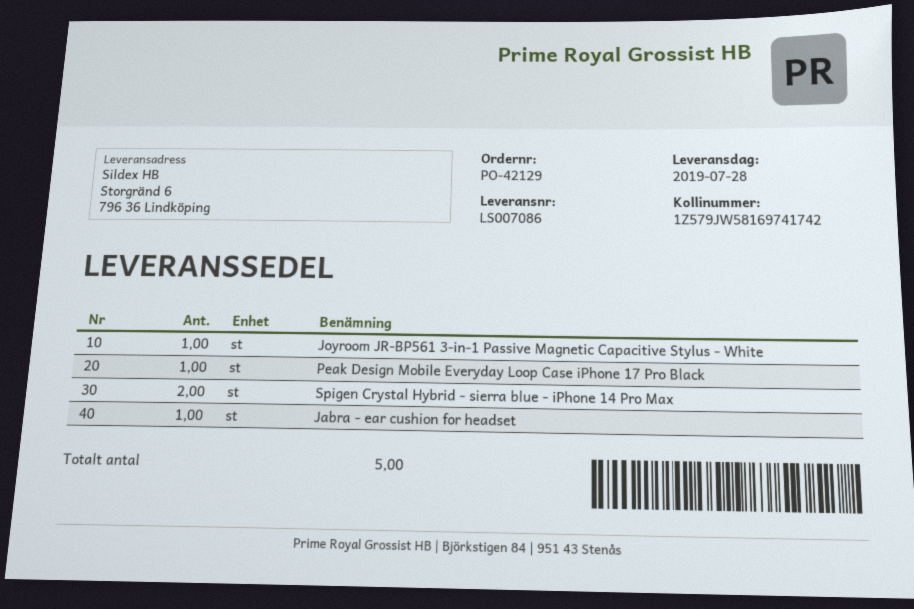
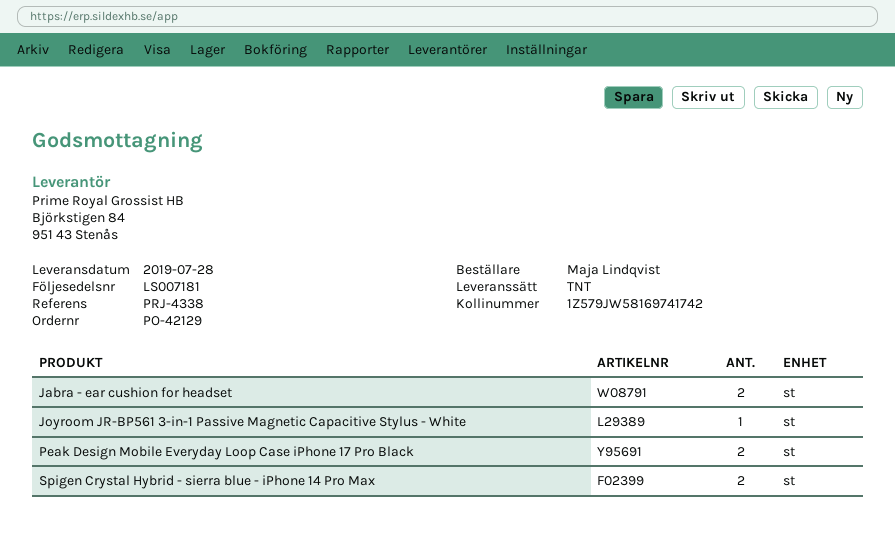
delivery note number: LS007086 -> LS007181
Peak Design Mobile Everyday Loop Case iPhone 17 Pro Black: 1 -> 2
Jabra - ear cushion for headset: 1 -> 2

